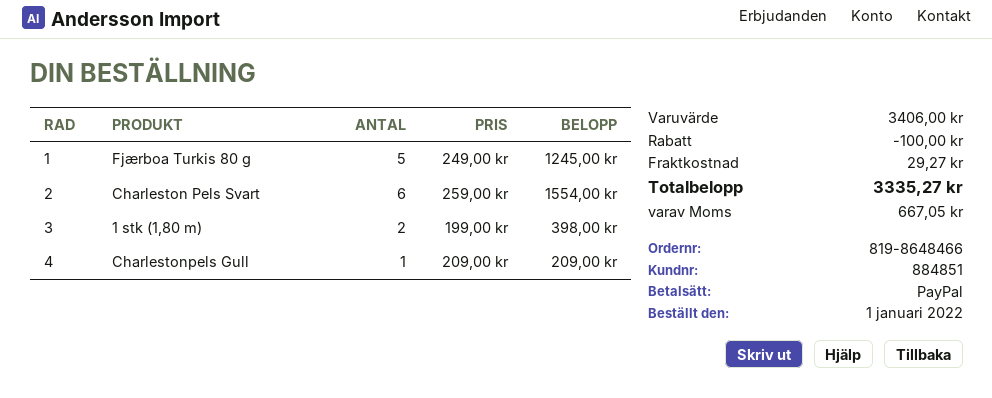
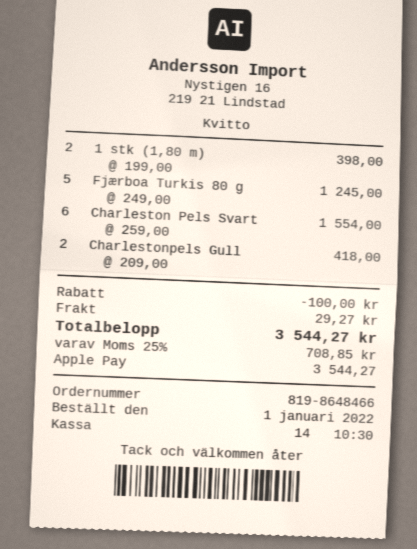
payment method: PayPal -> Apple Pay
Charlestonpels Gull: 1 x 209.00 = 209.00 -> 2 x 209.00 = 418.00
tax: 667.05 -> 708.85
total: 3335.27 -> 3544.27

